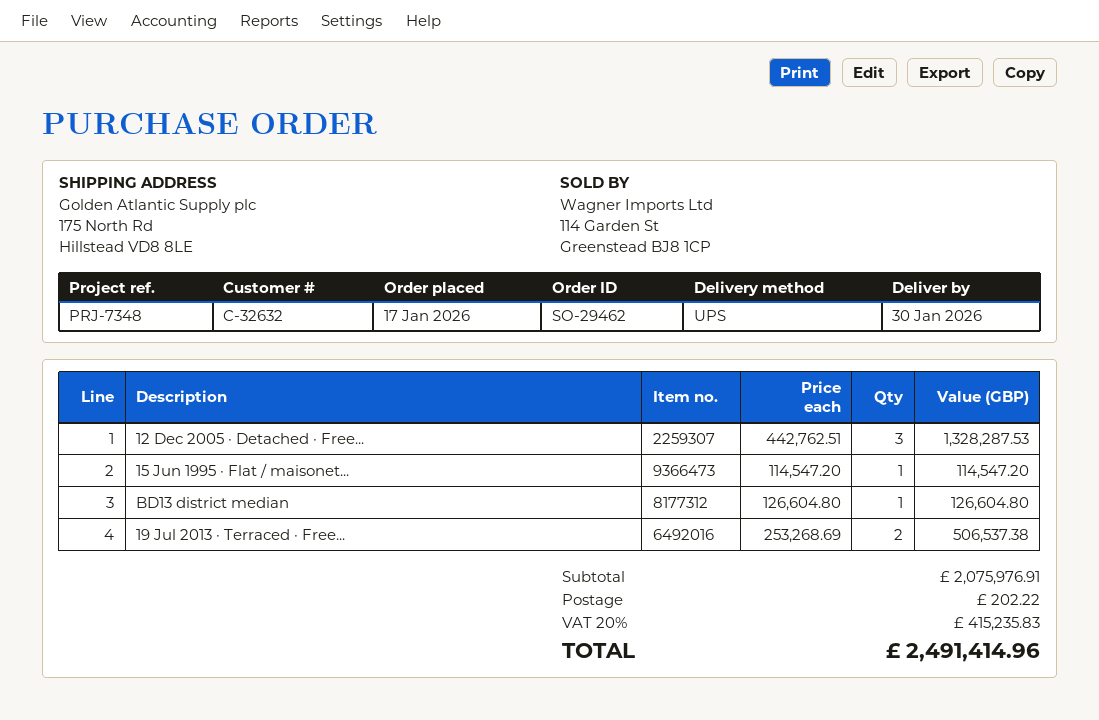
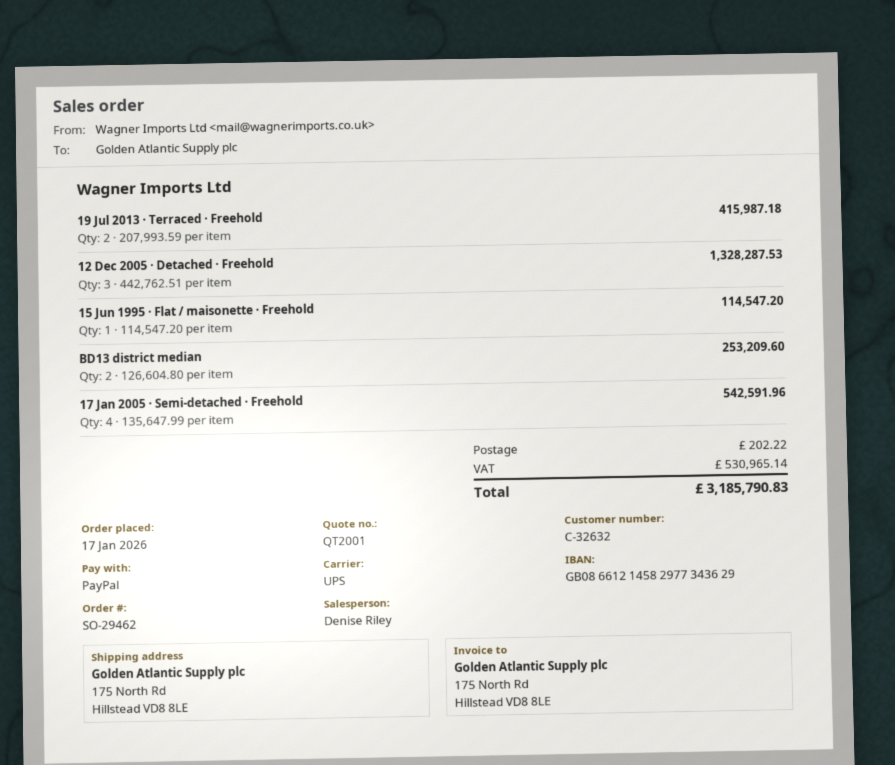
BD13 district median: 1 x 126604.80 = 126604.80 -> 2 x 126604.80 = 253209.60
19 Jul 2013 · Terraced · Free...: 2 x 253268.69 = 506537.38 -> 2 x 207993.59 = 415987.18
17 Jan 2005 · Semi-detached · Freehold: none -> 4 x 135647.99 = 542591.96
tax: 415235.83 -> 530965.14
total: 2491414.96 -> 3185790.83

